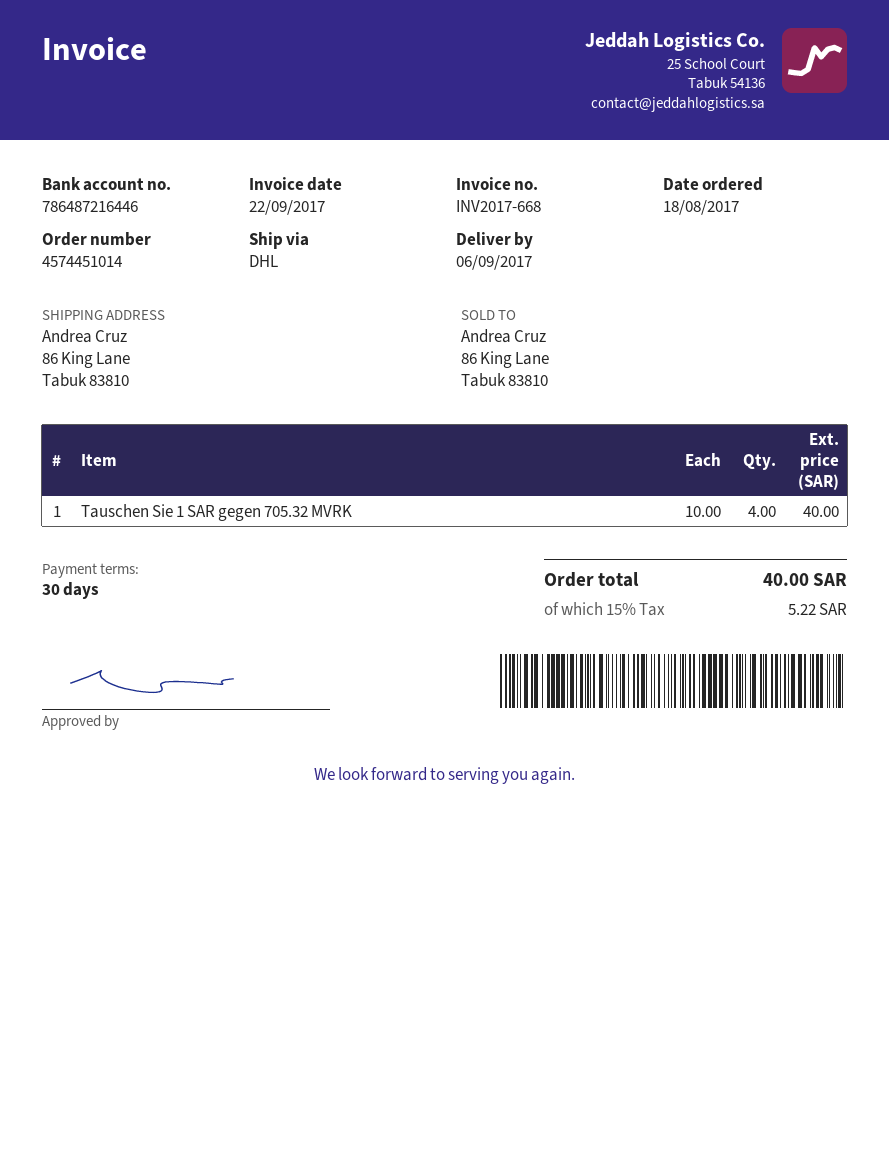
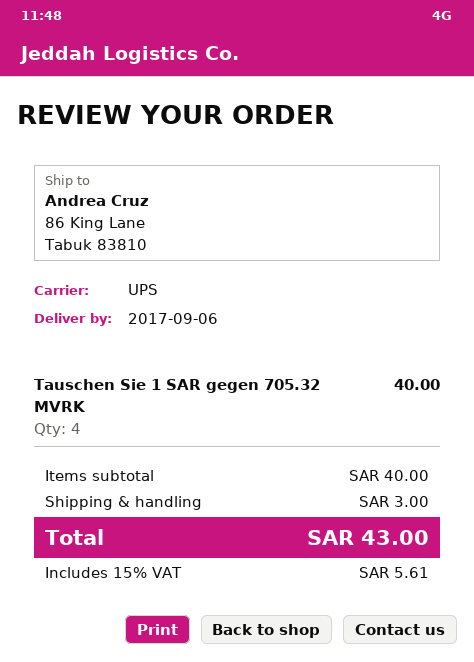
shipping method: DHL -> UPS
shipping: none -> 3.00
tax: 15% = 5.22 -> 15% = 5.61
total: 40.00 -> 43.00

